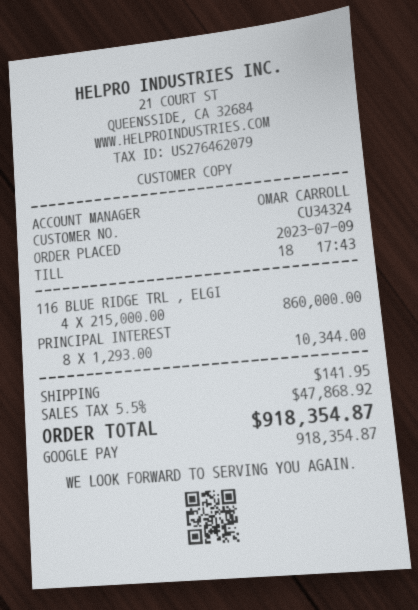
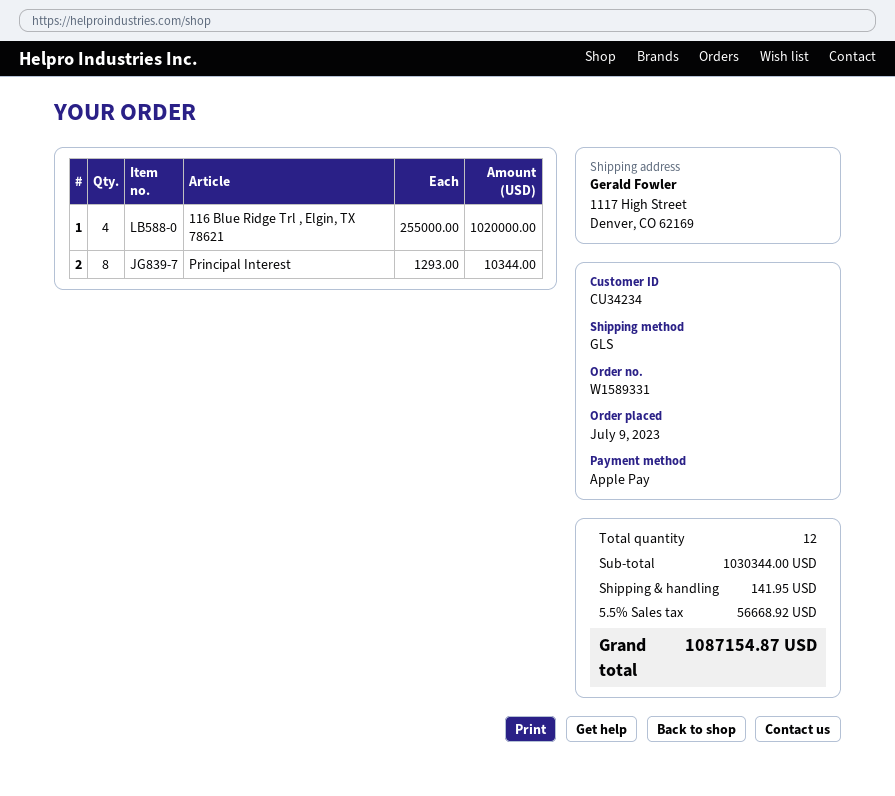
customer number: CU34324 -> CU34234
payment method: Google Pay -> Apple Pay
116 BLUE RIDGE TRL , ELGI: 4 x 215000.00 = 860000.00 -> 4 x 255000.00 = 1020000.00
tax: 5.5% = 47868.92 -> 5.5% = 56668.92
total: 918354.87 -> 1087154.87

